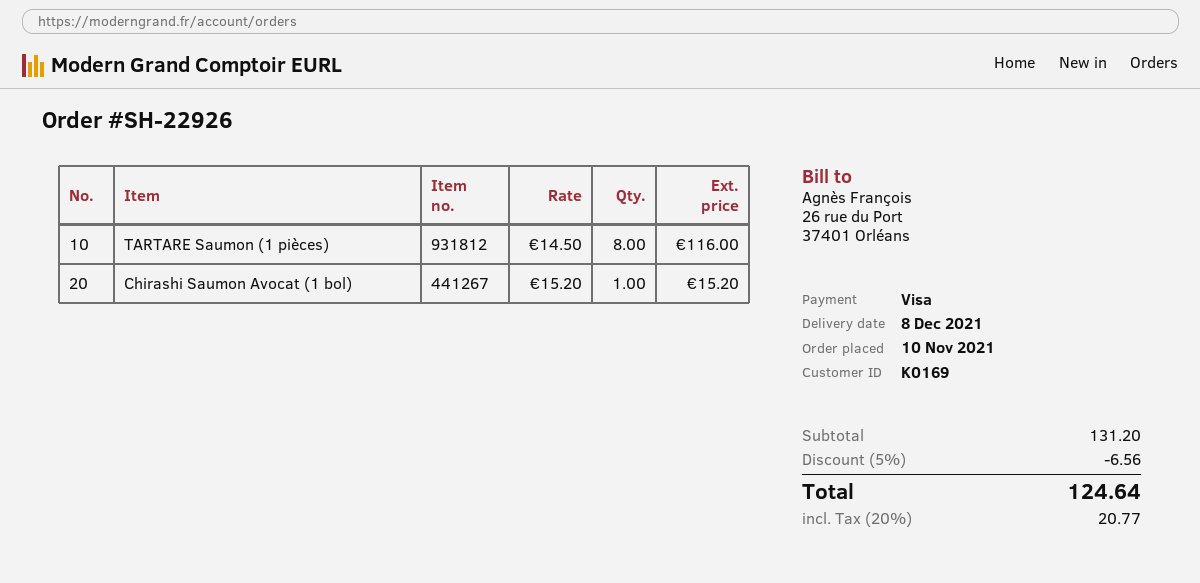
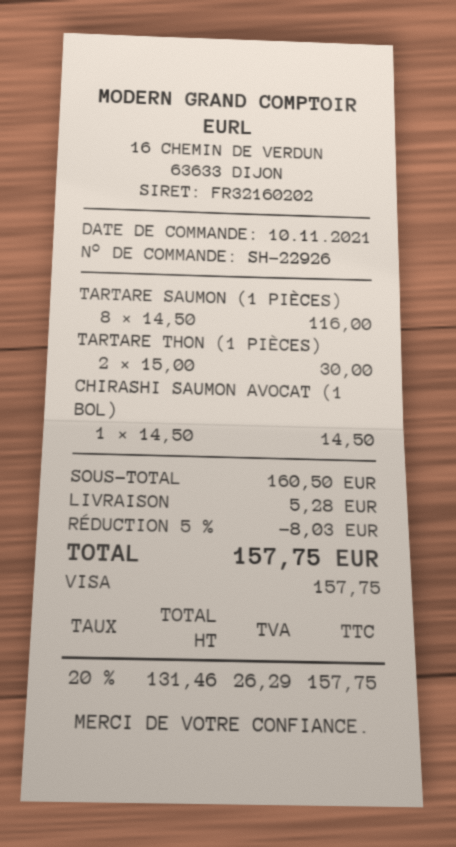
Chirashi Saumon Avocat (1 bol): 1 x 15.20 = 15.20 -> 1 x 14.50 = 14.50
TARTARE THON (1 PIÈCES): none -> 2 x 15.00 = 30.00
subtotal: 131.20 -> 160.50
discount: 5% = 6.56 -> 5% = 8.03
shipping: none -> 5.28
tax: 20% = 20.77 -> 20% = 26.29
total: 124.64 -> 157.75

